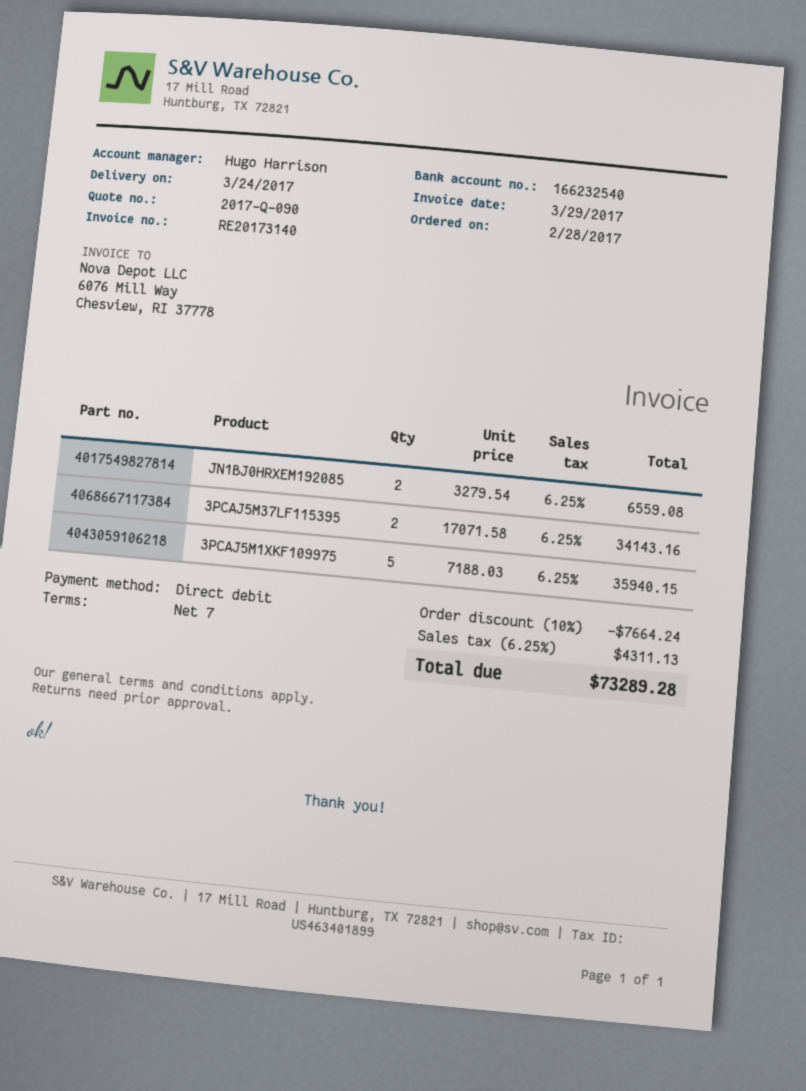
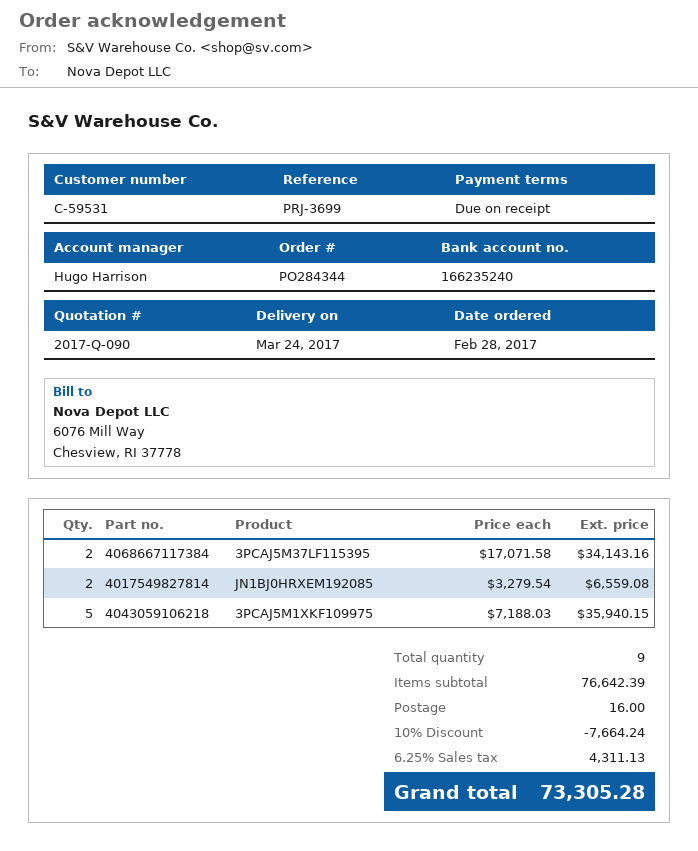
payment terms: 7 days -> on receipt
bank account: 166232540 -> 166235240
shipping: none -> 16.00
total: 73289.28 -> 73305.28

